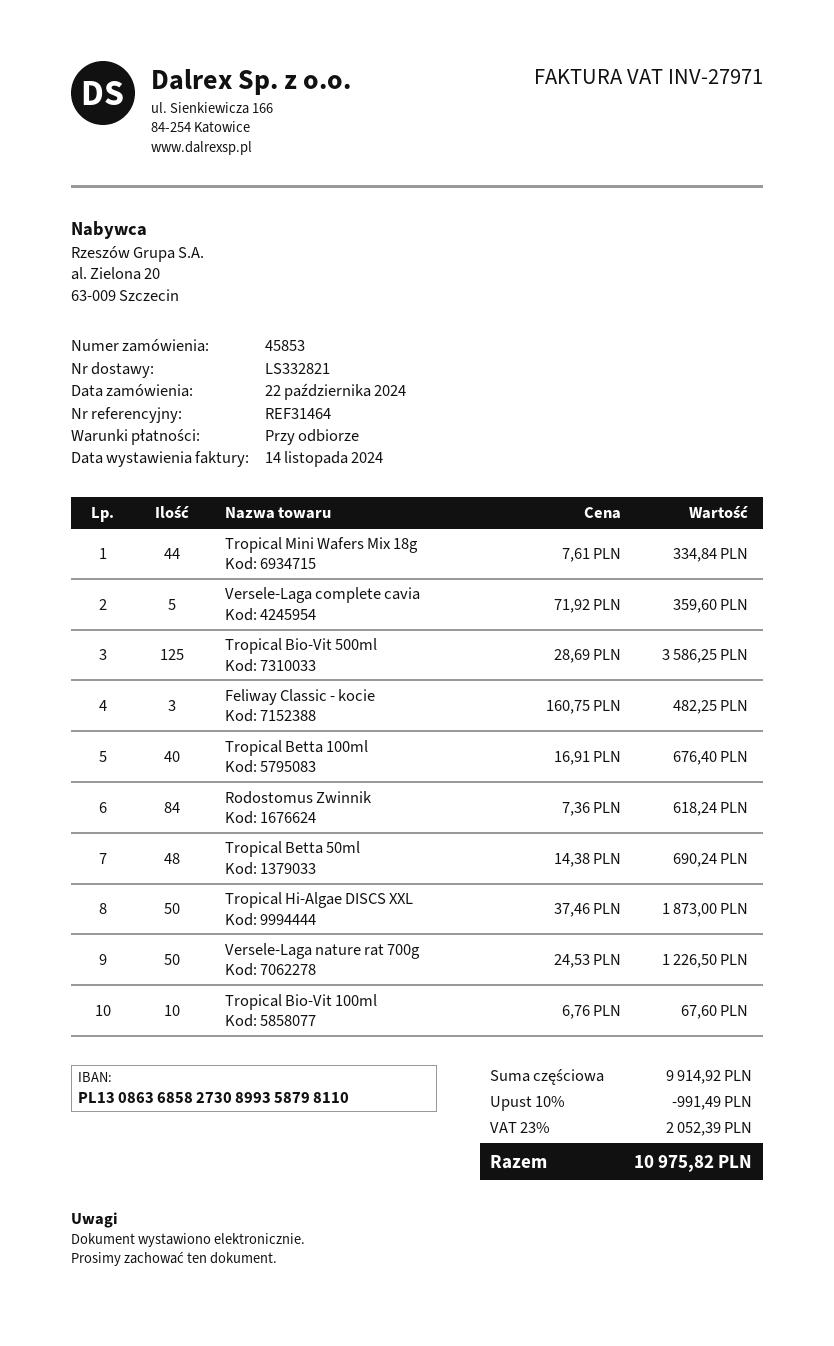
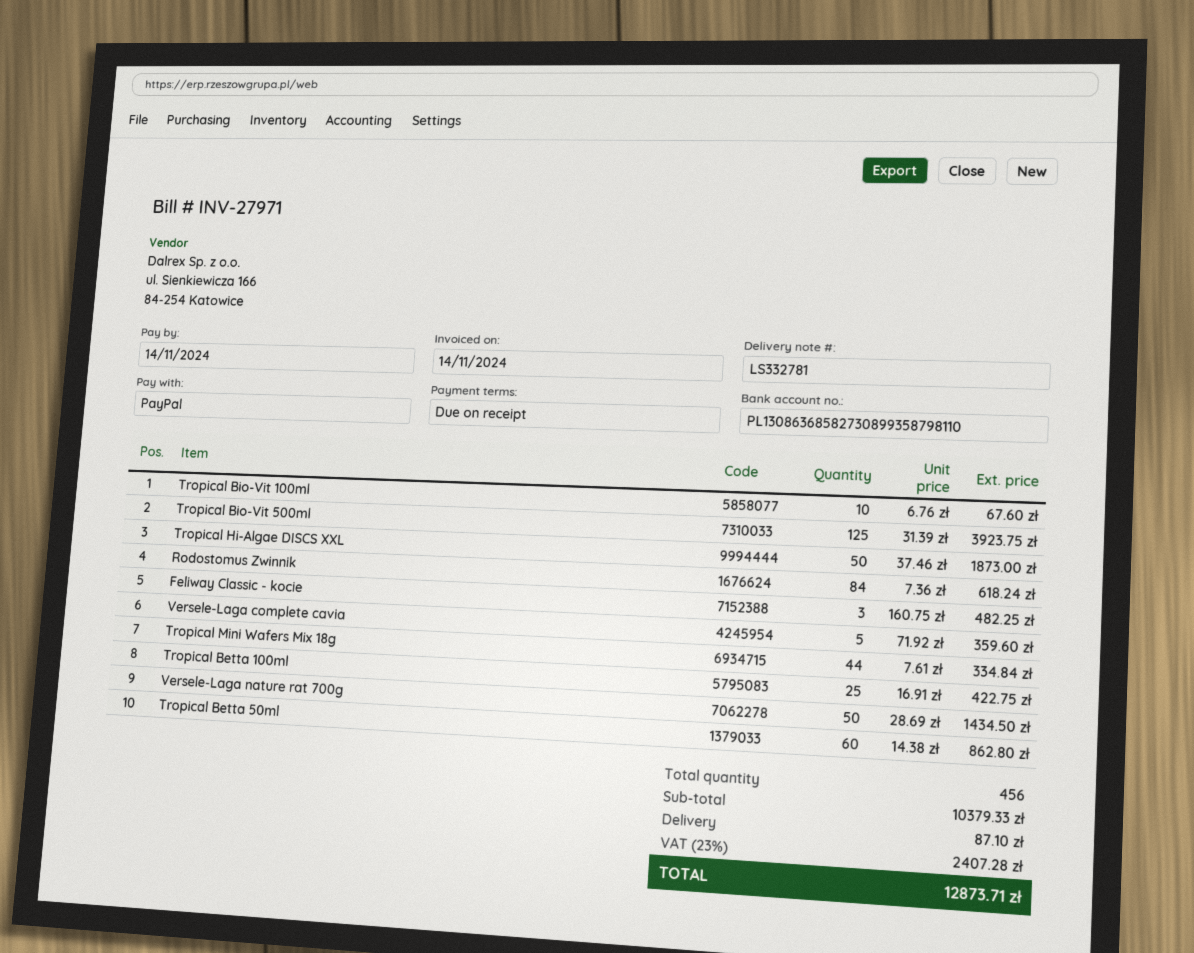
delivery note number: LS332821 -> LS332781
Tropical Bio-Vit 500ml: 125 x 28.69 = 3586.25 -> 125 x 31.39 = 3923.75
Tropical Betta 100ml: 40 x 16.91 = 676.40 -> 25 x 16.91 = 422.75
Tropical Betta 50ml: 48 x 14.38 = 690.24 -> 60 x 14.38 = 862.80
Versele-Laga nature rat 700g: 50 x 24.53 = 1226.50 -> 50 x 28.69 = 1434.50
subtotal: 9914.92 -> 10379.33
discount: 10% = 991.49 -> none
shipping: none -> 87.10
tax: 23% = 2052.39 -> 23% = 2407.28
total: 10975.82 -> 12873.71

